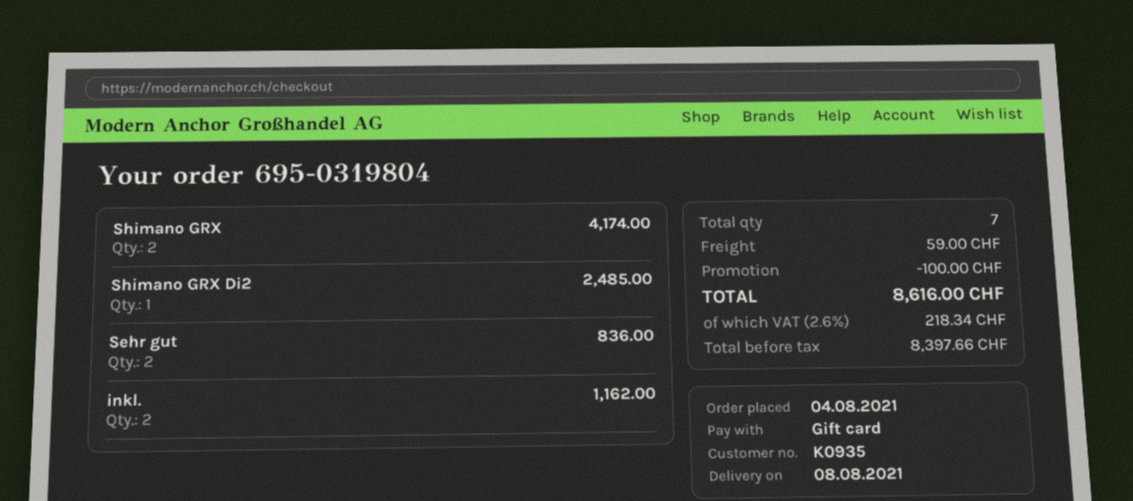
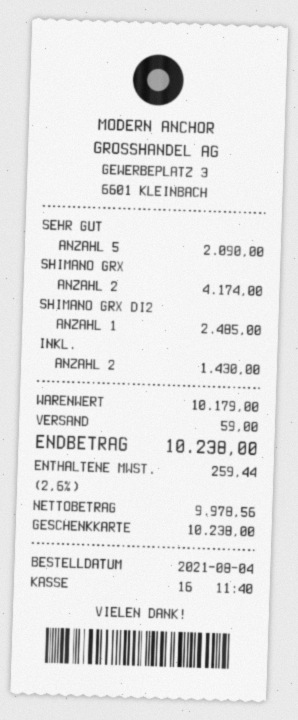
Sehr gut: 2 for 836.00 -> 5 for 2090.00
inkl.: 2 for 1162.00 -> 2 for 1430.00
discount: 100.00 -> none
net: 8397.66 -> 9978.56
tax: 2.6% = 218.34 -> 2.6% = 259.44
total: 8616.00 -> 10238.00

